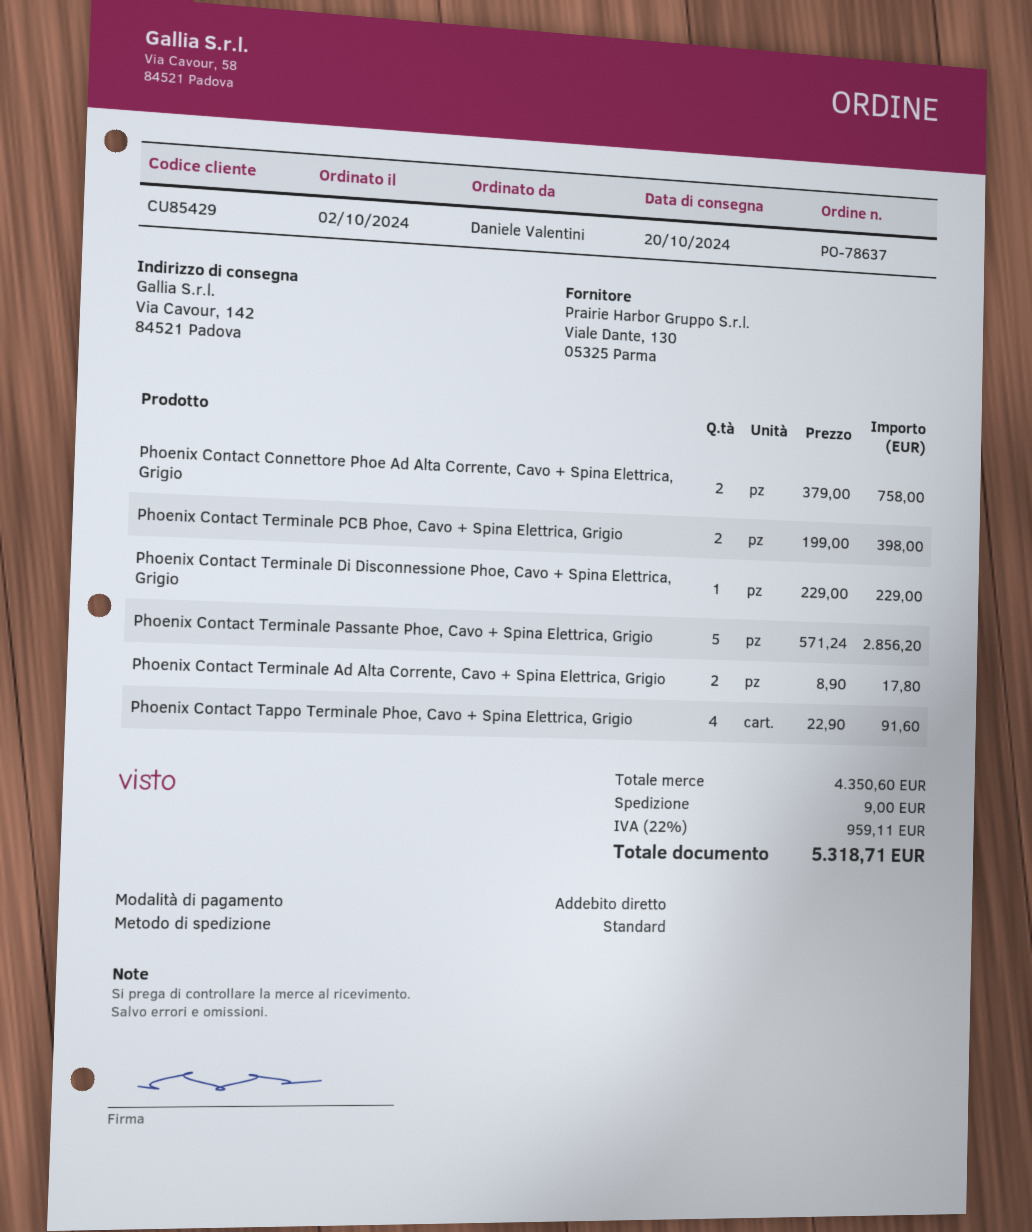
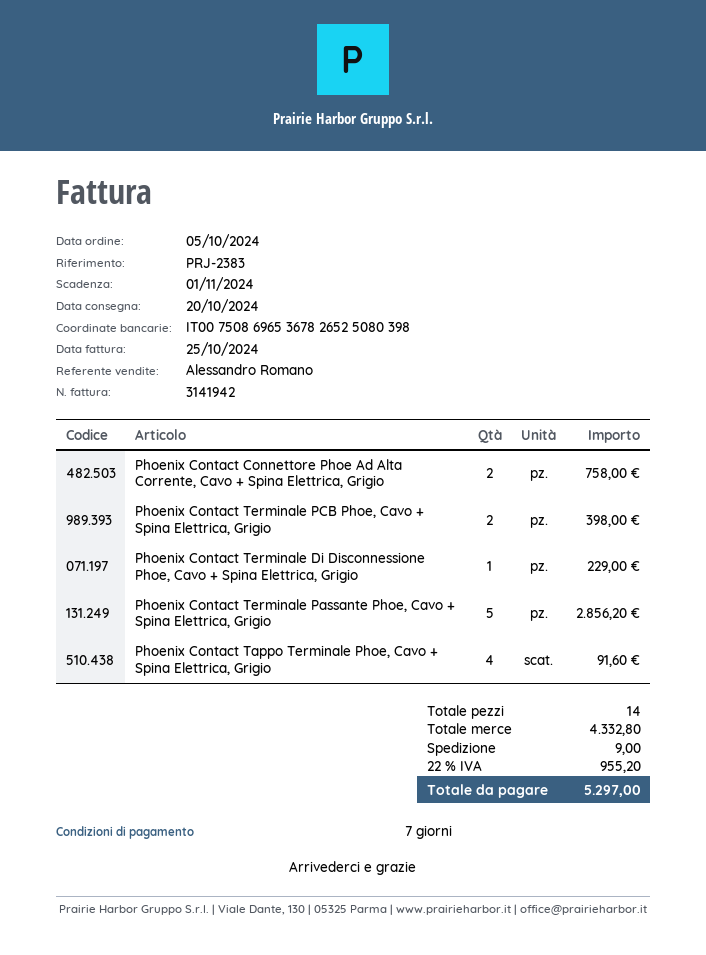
order date: 2024-10-02 -> 2024-10-05
Phoenix Contact Terminale Ad Alta Corrente, Cavo + Spina Elettrica, Grigio: 2 for 17.80 -> none
subtotal: 4350.60 -> 4332.80
tax: 22% = 959.11 -> 22% = 955.20
total: 5318.71 -> 5297.00

